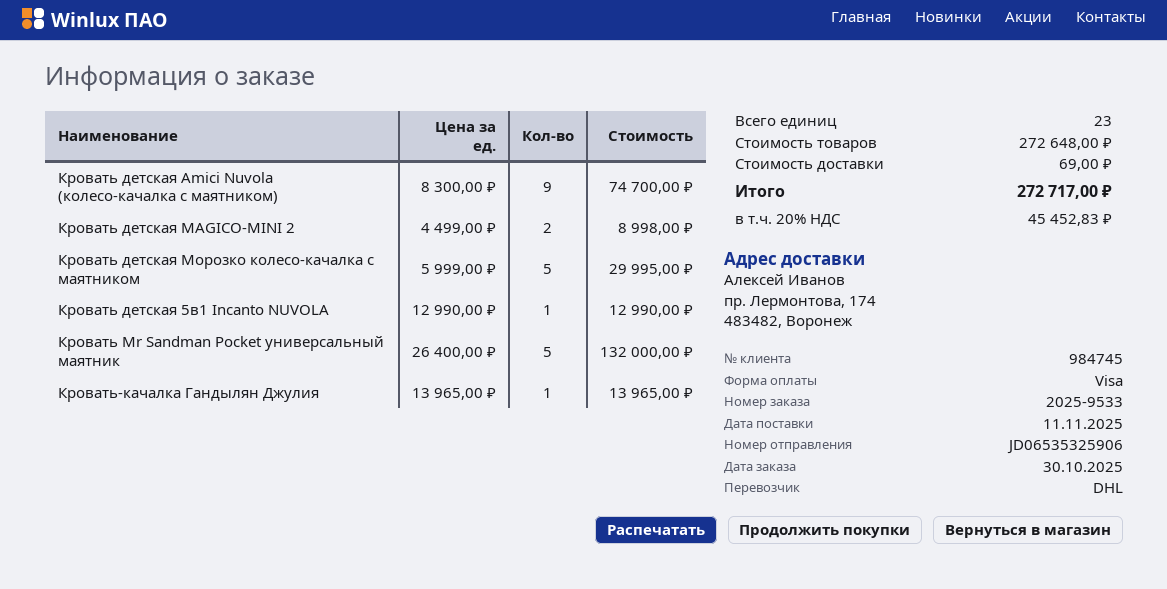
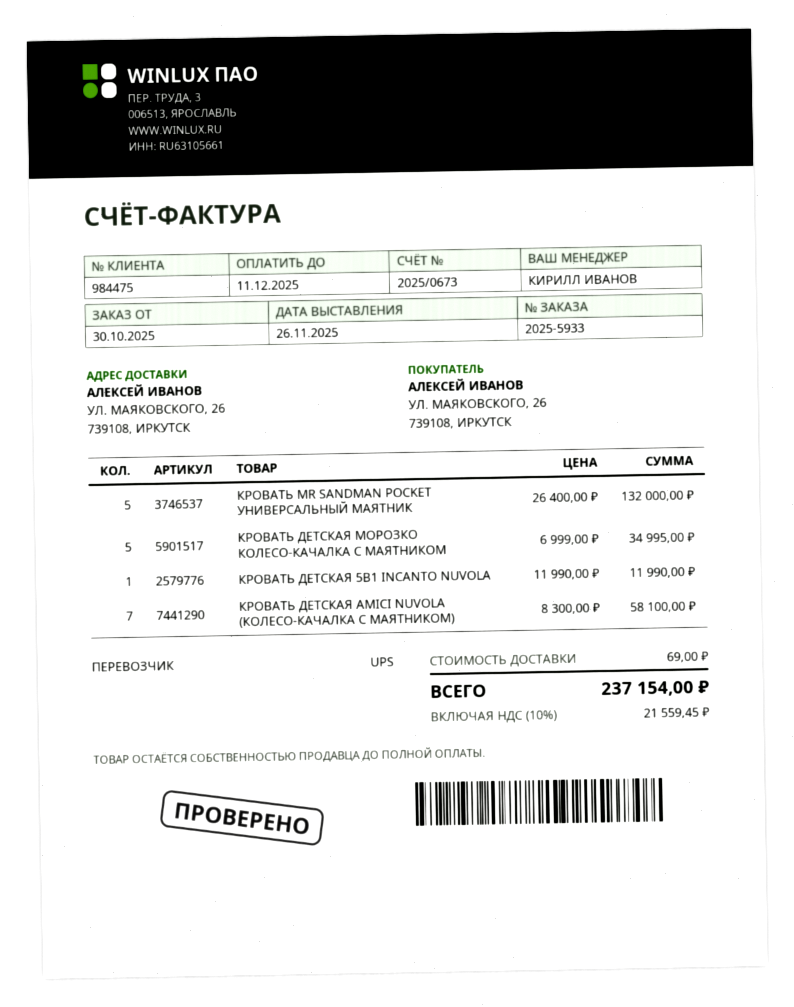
order number: 2025-9533 -> 2025-5933
customer number: 984745 -> 984475
shipping method: DHL -> UPS
ship to: пр. Лермонтова, 174, 483482, Воронеж -> УЛ. МАЯКОВСКОГО, 26, 739108, ИРКУТСК
Кровать детская Amici Nuvola (колесо-качалка с маятником): 9 x 8300.00 = 74700.00 -> 7 x 8300.00 = 58100.00
Кровать детская MAGICO-MINI 2: 2 x 4499.00 = 8998.00 -> none
Кровать детская Морозко колесо-качалка с маятником: 5 x 5999.00 = 29995.00 -> 5 x 6999.00 = 34995.00
Кровать детская 5в1 Incanto NUVOLA: 1 x 12990.00 = 12990.00 -> 1 x 11990.00 = 11990.00
Кровать-качалка Гандылян Джулия: 1 x 13965.00 = 13965.00 -> none
tax: 20% = 45452.83 -> 10% = 21559.45
total: 272717.00 -> 237154.00

